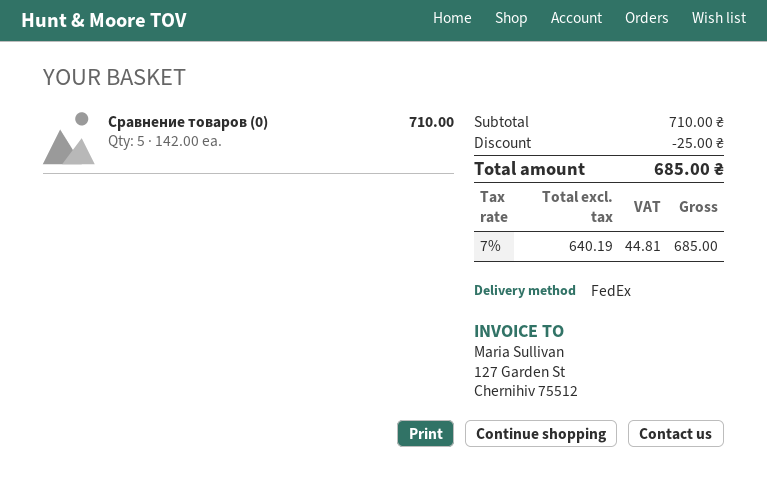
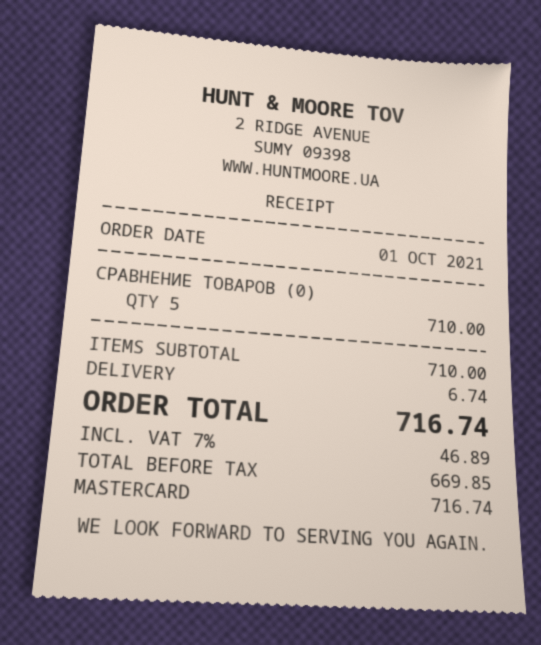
discount: 25.00 -> none
shipping: none -> 6.74
net: 640.19 -> 669.85
tax: 7% = 44.81 -> 7% = 46.89
total: 685.00 -> 716.74

